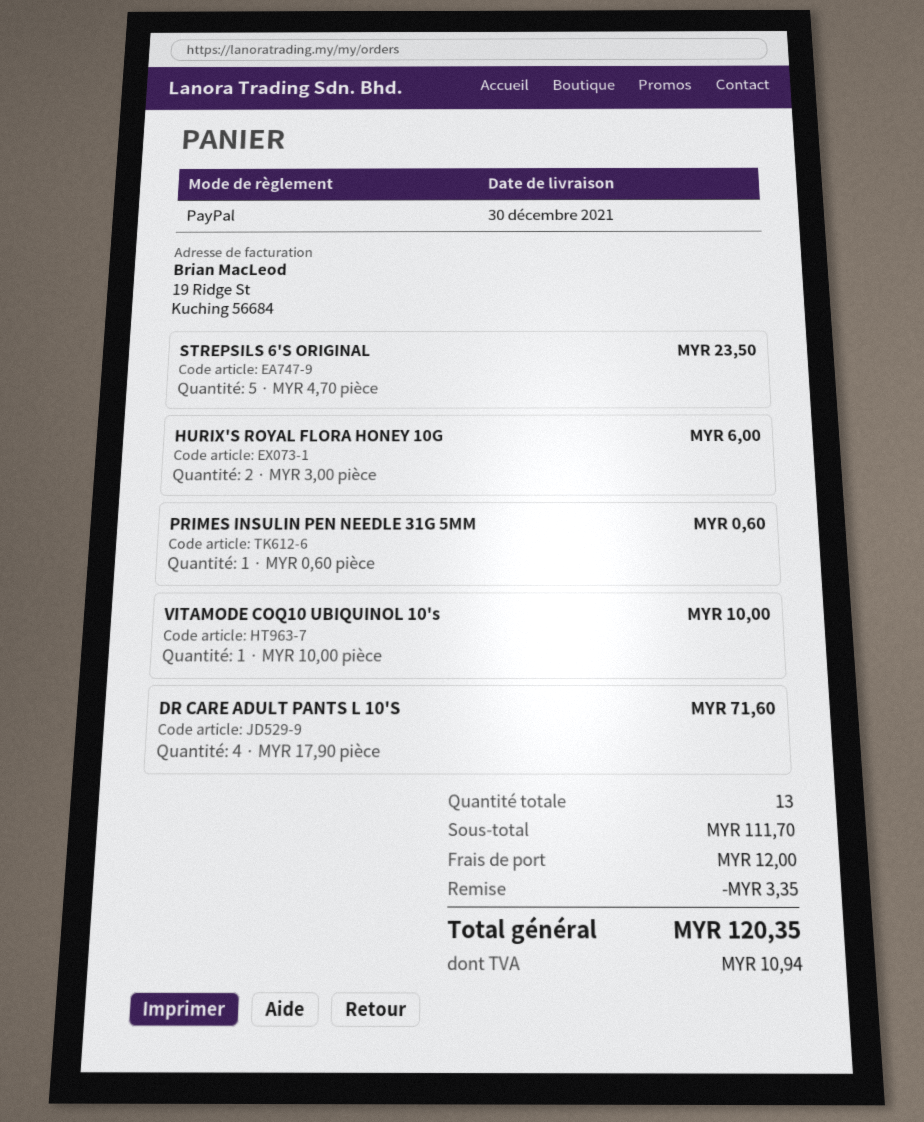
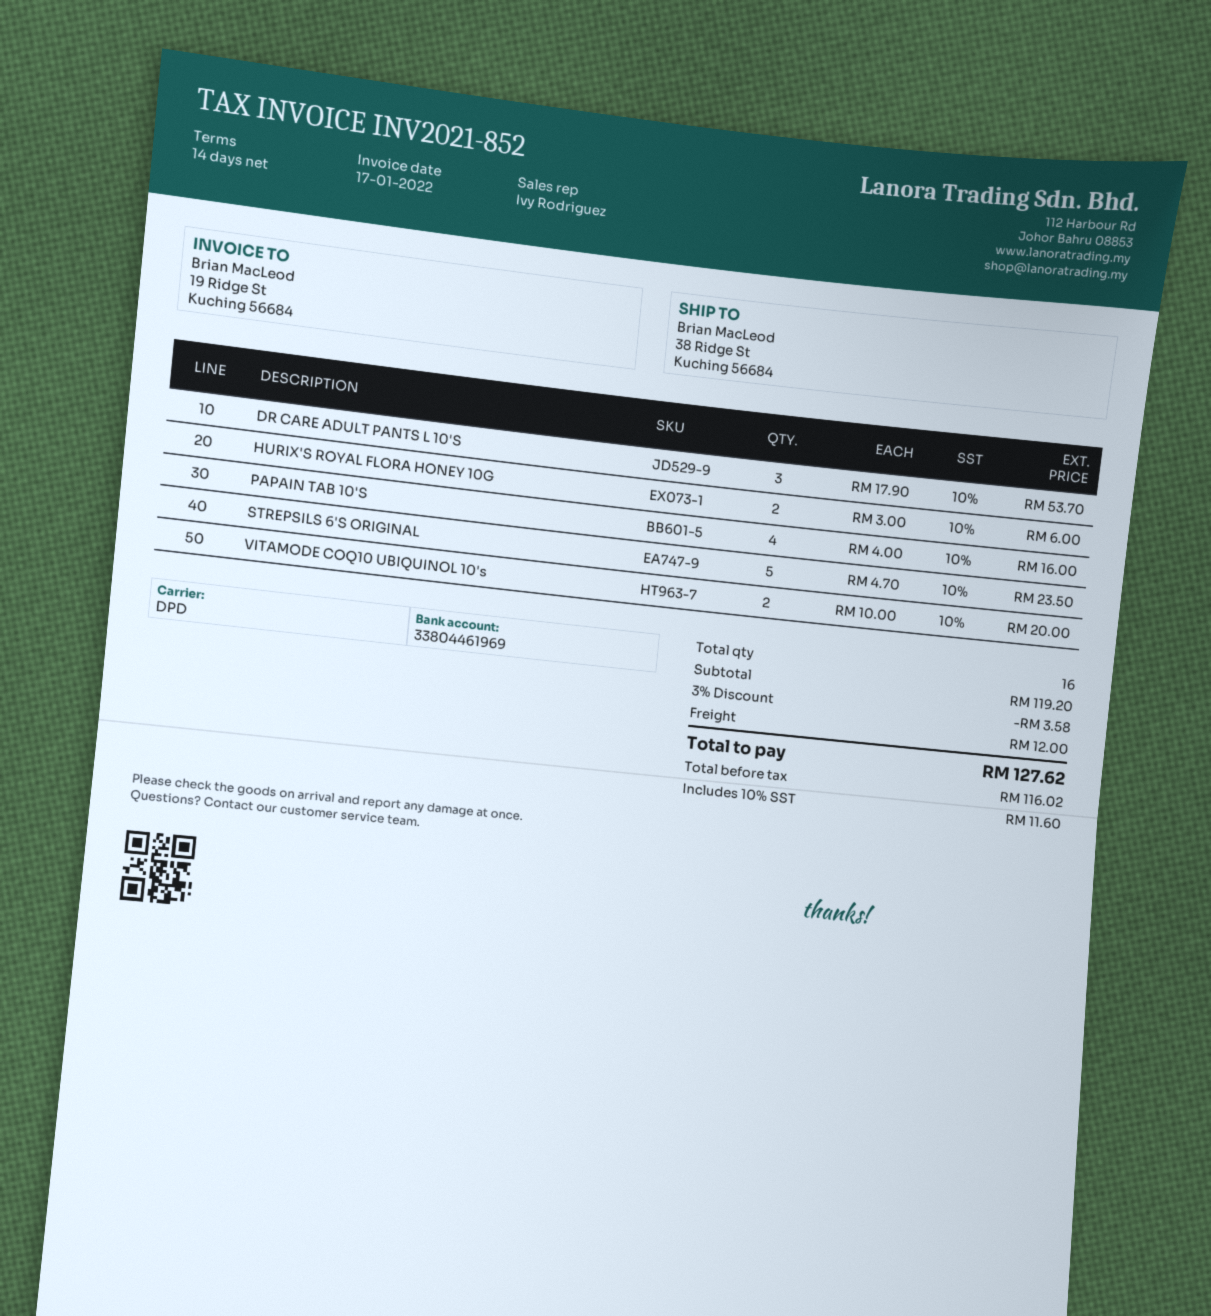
PRIMES INSULIN PEN NEEDLE 31G 5MM: 1 x 0.60 = 0.60 -> none
VITAMODE COQ10 UBIQUINOL 10's: 1 x 10.00 = 10.00 -> 2 x 10.00 = 20.00
DR CARE ADULT PANTS L 10'S: 4 x 17.90 = 71.60 -> 3 x 17.90 = 53.70
PAPAIN TAB 10'S: none -> 4 x 4.00 = 16.00
total quantity: 13 -> 16
subtotal: 111.70 -> 119.20
discount: 3.35 -> 3.58
tax: 10.94 -> 11.60
total: 120.35 -> 127.62

